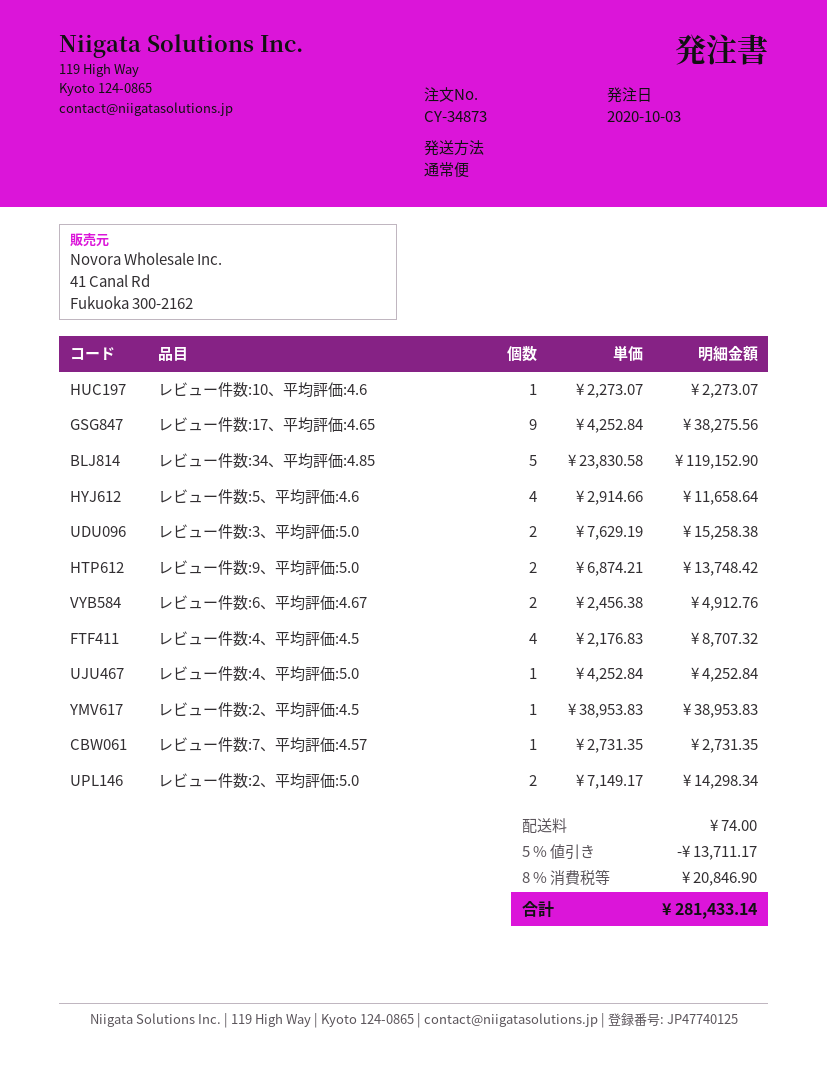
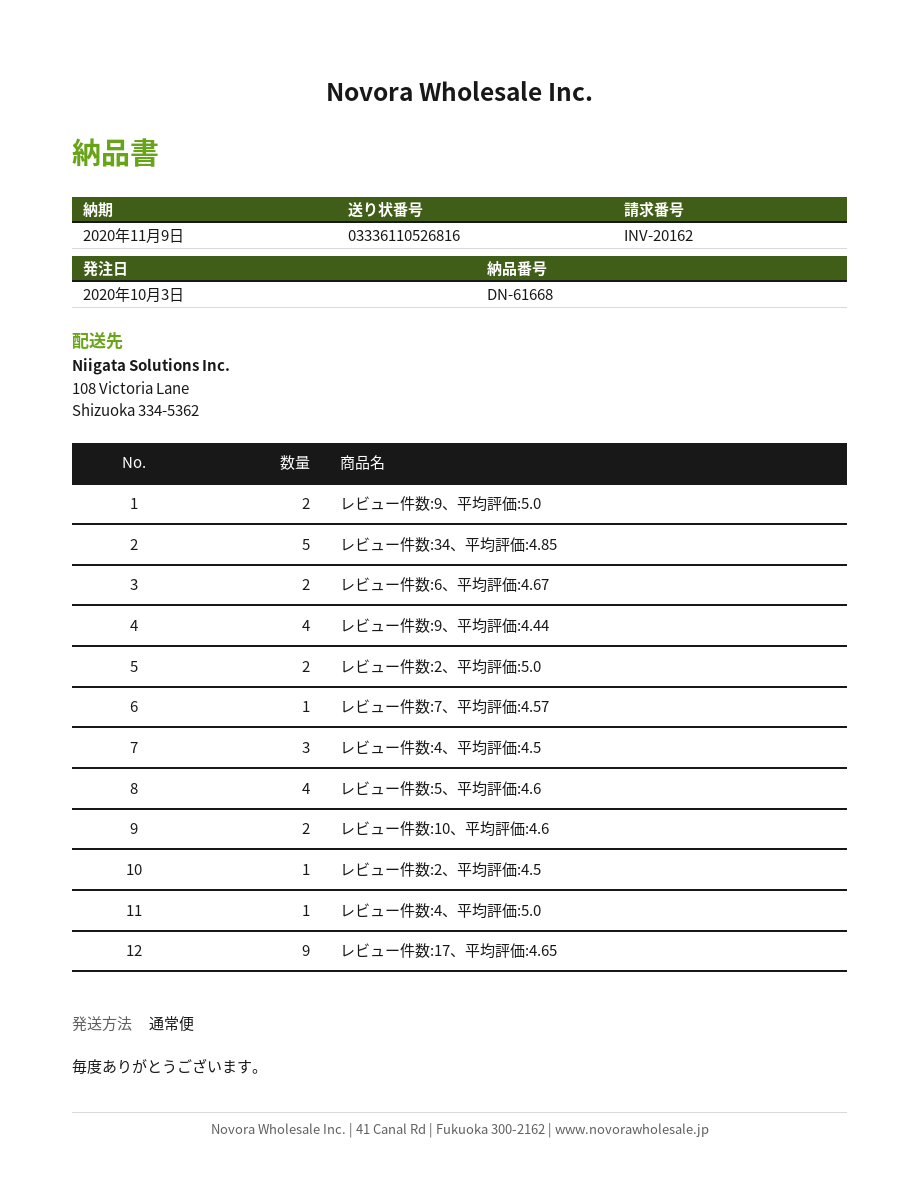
レビュー件数:10、平均評価:4.6: 1 -> 2
レビュー件数:3、平均評価:5.0: 2 -> none
レビュー件数:4、平均評価:4.5: 4 -> 3
レビュー件数:9、平均評価:4.44: none -> 4

